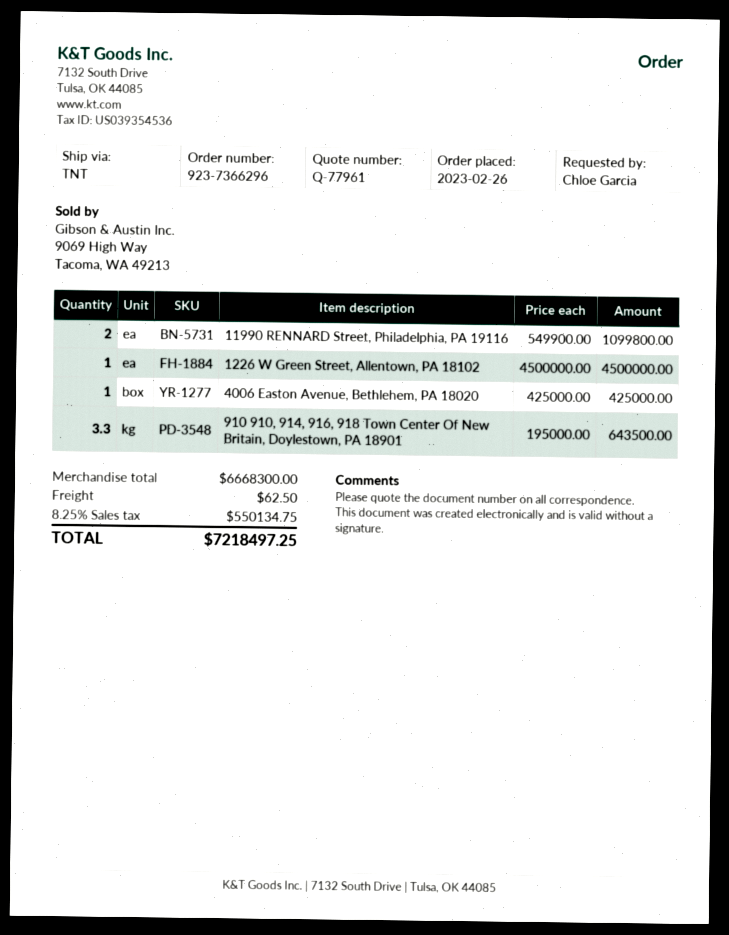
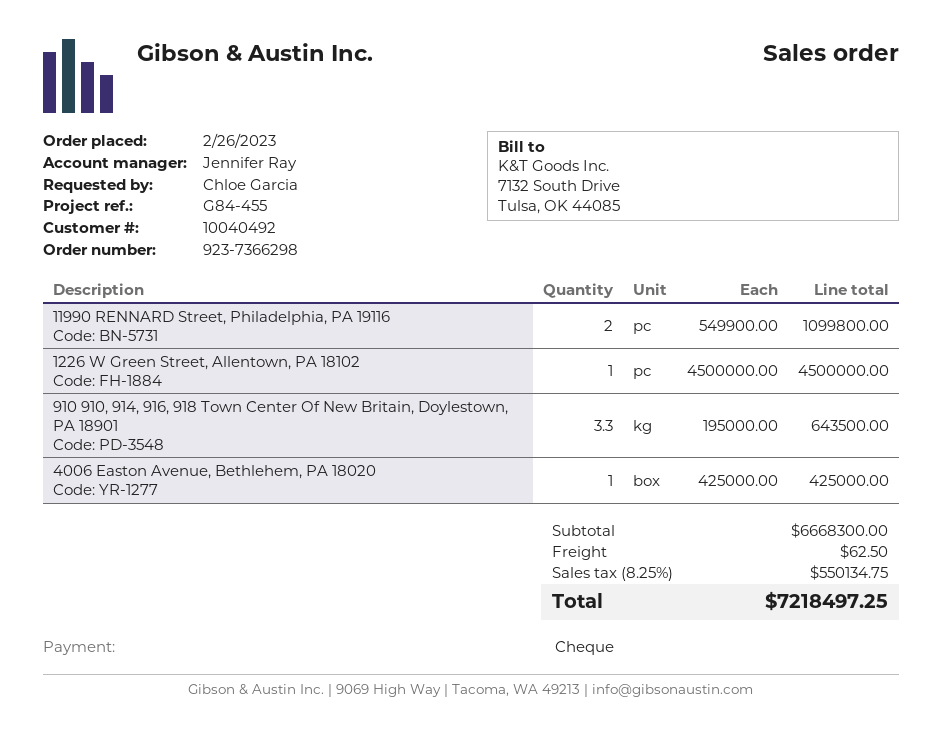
order number: 923-7366296 -> 923-7366298

